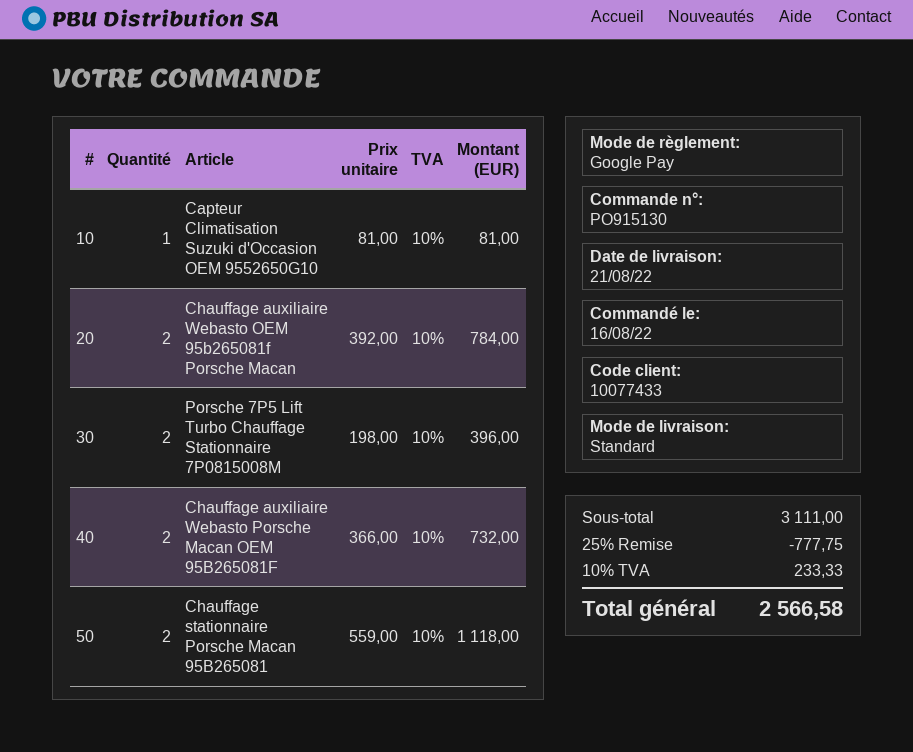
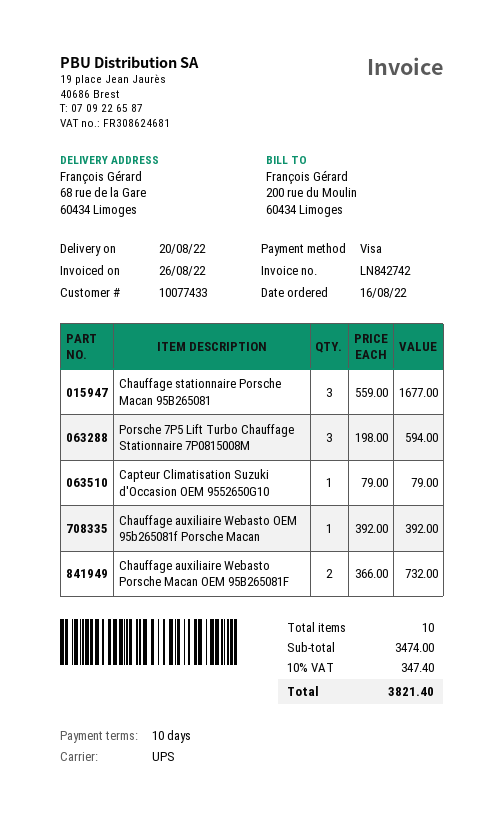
delivery date: 2022-08-21 -> 2022-08-20
payment method: Google Pay -> Visa
shipping method: standard -> UPS
Capteur Climatisation Suzuki d'Occasion OEM 9552650G10: 1 x 81.00 = 81.00 -> 1 x 79.00 = 79.00
Chauffage auxiliaire Webasto OEM 95b265081f Porsche Macan: 2 x 392.00 = 784.00 -> 1 x 392.00 = 392.00
Porsche 7P5 Lift Turbo Chauffage Stationnaire 7P0815008M: 2 x 198.00 = 396.00 -> 3 x 198.00 = 594.00
Chauffage stationnaire Porsche Macan 95B265081: 2 x 559.00 = 1118.00 -> 3 x 559.00 = 1677.00
subtotal: 3111.00 -> 3474.00
discount: 25% = 777.75 -> none
tax: 10% = 233.33 -> 10% = 347.40
total: 2566.58 -> 3821.40

